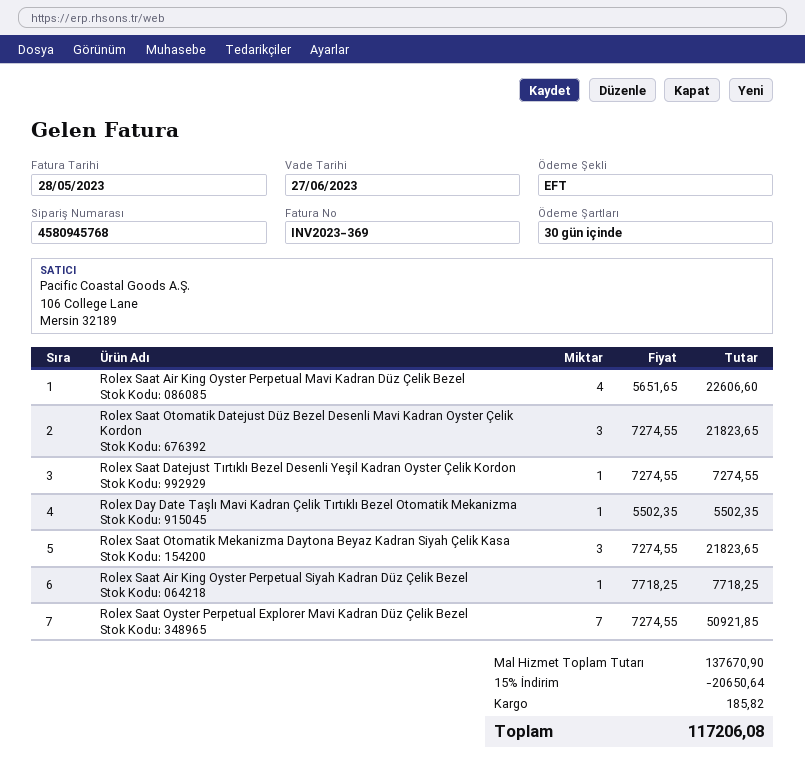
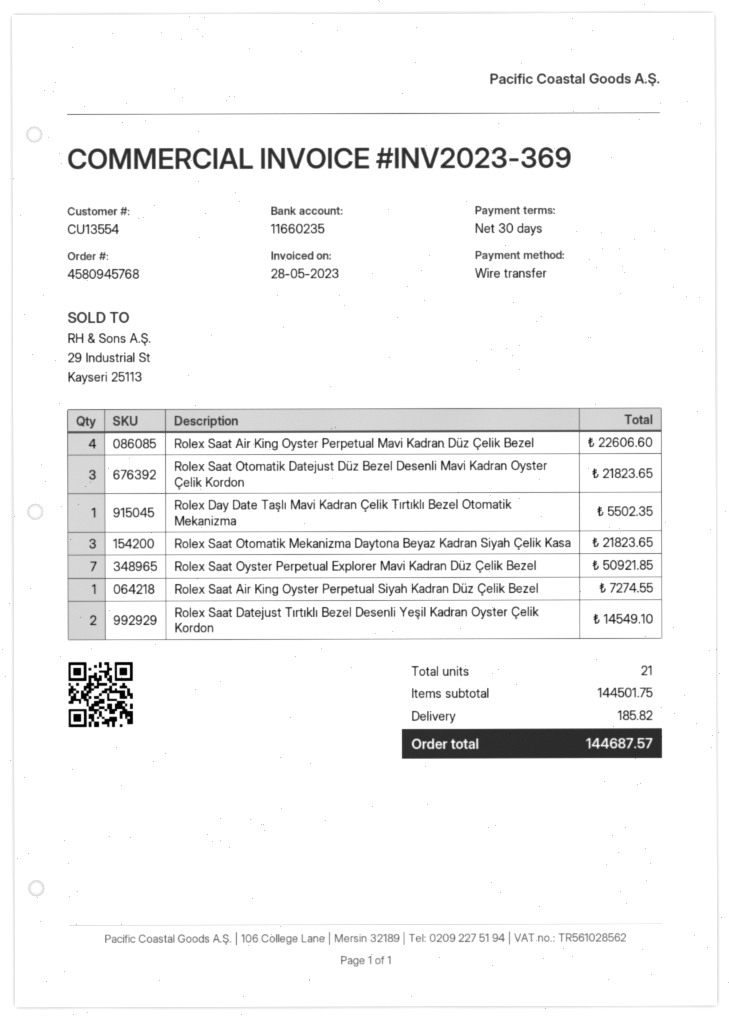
Rolex Saat Datejust Tırtıklı Bezel Desenli Yeşil Kadran Oyster Çelik Kordon: 1 for 7274.55 -> 2 for 14549.10
Rolex Saat Air King Oyster Perpetual Siyah Kadran Düz Çelik Bezel: 1 for 7718.25 -> 1 for 7274.55
subtotal: 137670.90 -> 144501.75
discount: 15% = 20650.64 -> none
total: 117206.08 -> 144687.57

